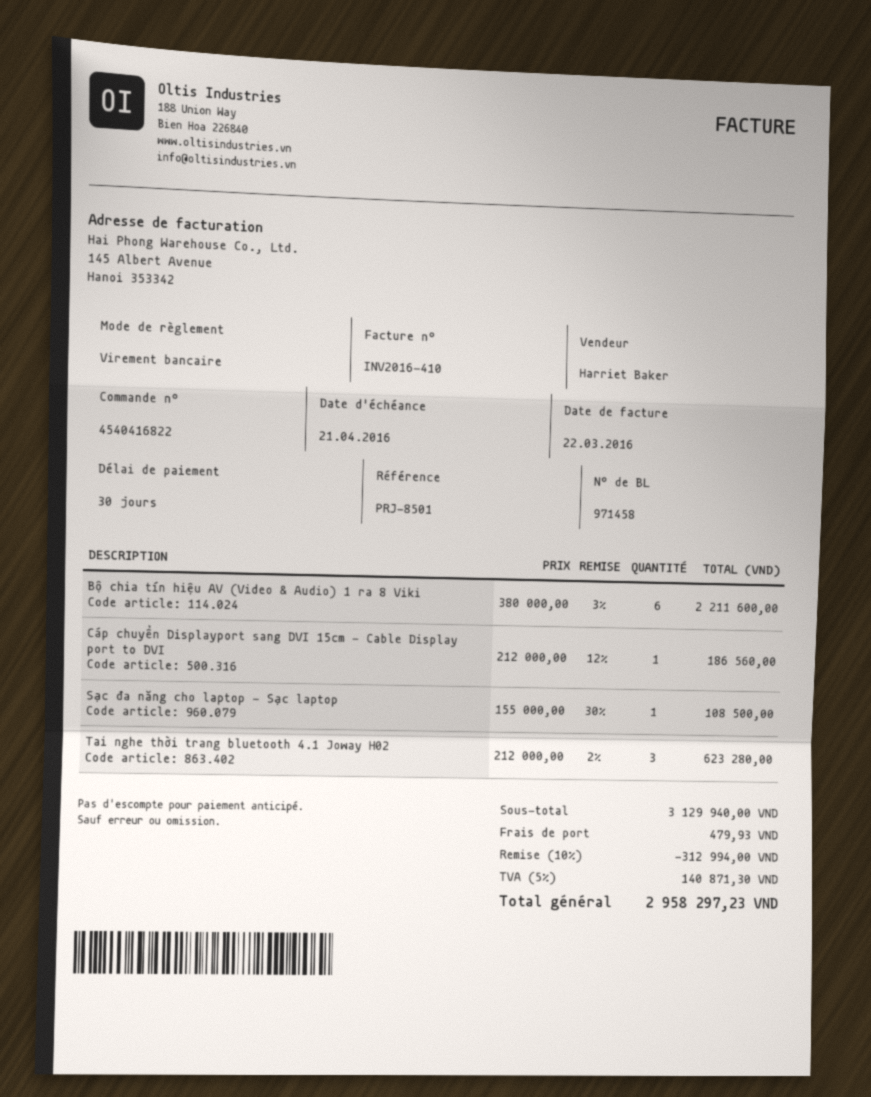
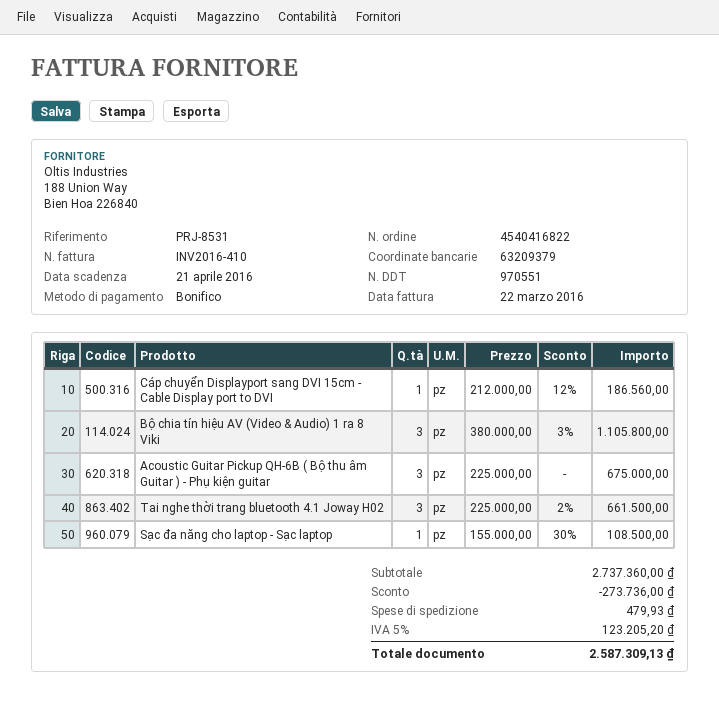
delivery note number: 971458 -> 970551
reference: PRJ-8501 -> PRJ-8531
Bộ chia tín hiệu AV (Video & Audio) 1 ra 8 Viki: 6 x 380000.00 - 3% = 2211600.00 -> 3 x 380000.00 - 3% = 1105800.00
Tai nghe thời trang bluetooth 4.1 Joway H02: 3 x 212000.00 - 2% = 623280.00 -> 3 x 225000.00 - 2% = 661500.00
Acoustic Guitar Pickup QH-6B ( Bộ thu âm Guitar ) - Phụ kiện guitar: none -> 3 x 225000.00 = 675000.00
subtotal: 3129940.00 -> 2737360.00
discount: 312994.00 -> 273736.00
tax: 5% = 140871.30 -> 5% = 123205.20
total: 2958297.23 -> 2587309.13

